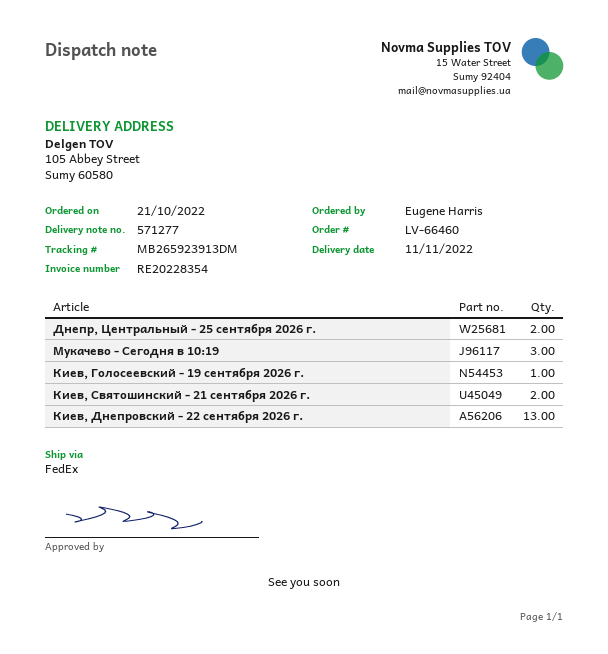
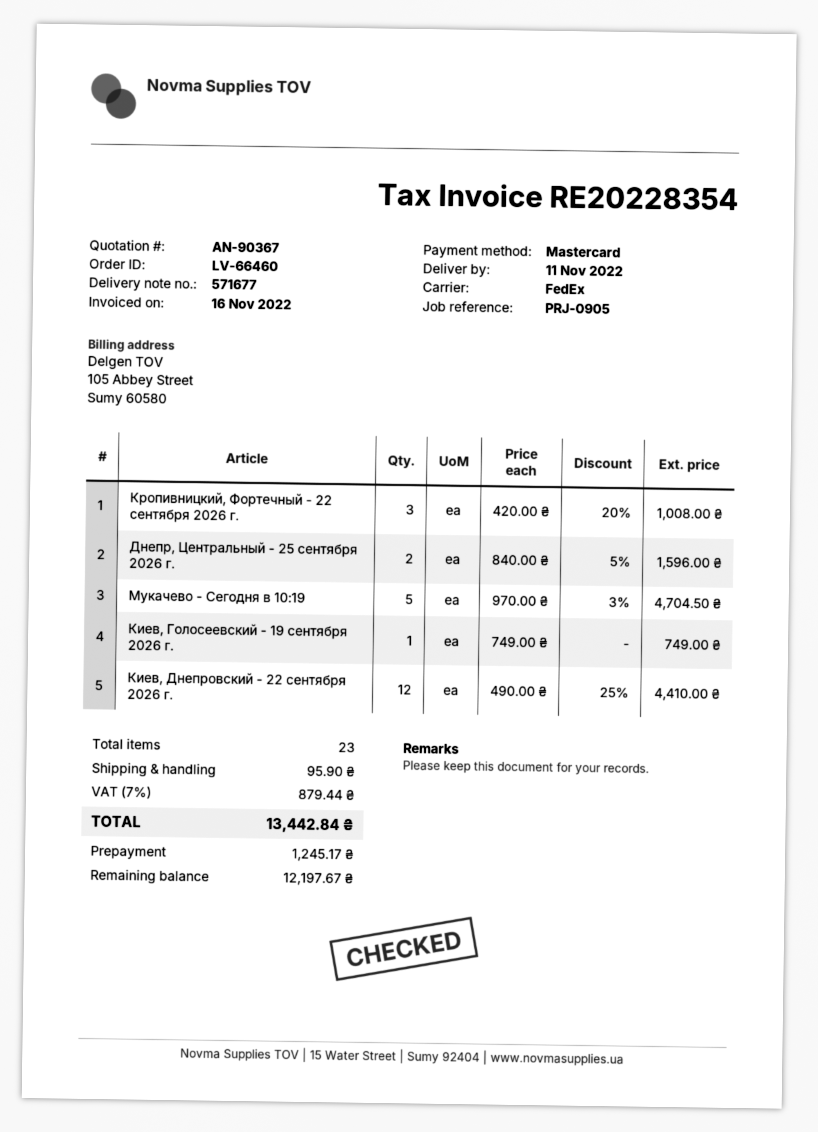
delivery note number: 571277 -> 571677
Мукачево - Сегодня в 10:19: 3 -> 5
Киев, Святошинский - 21 сентября 2026 г.: 2 -> none
Киев, Днепровский - 22 сентября 2026 г.: 13 -> 12
Кропивницкий, Фортечный - 22 сентября 2026 г.: none -> 3

